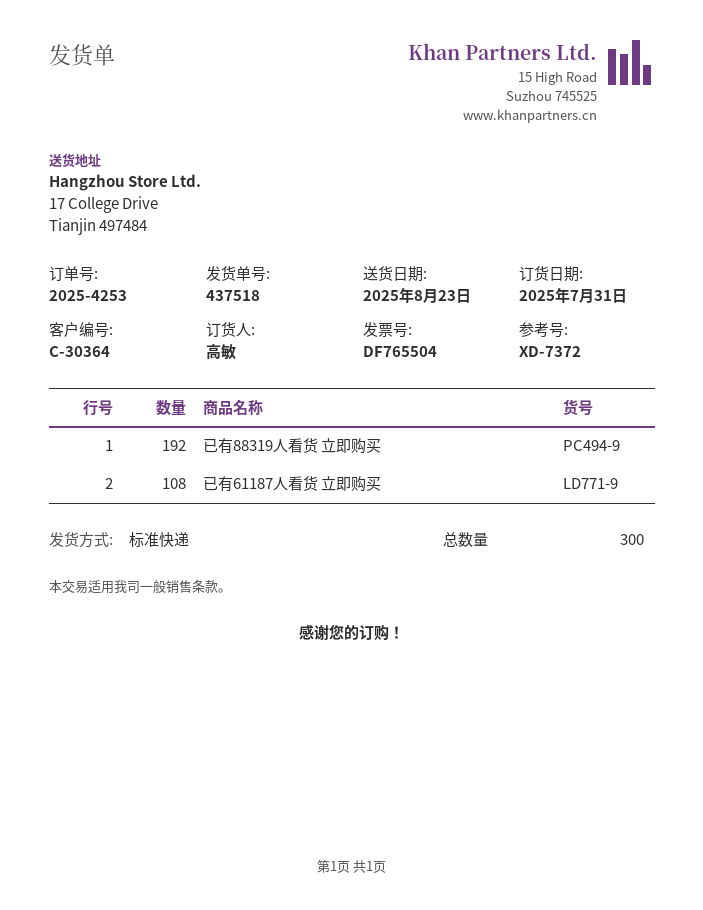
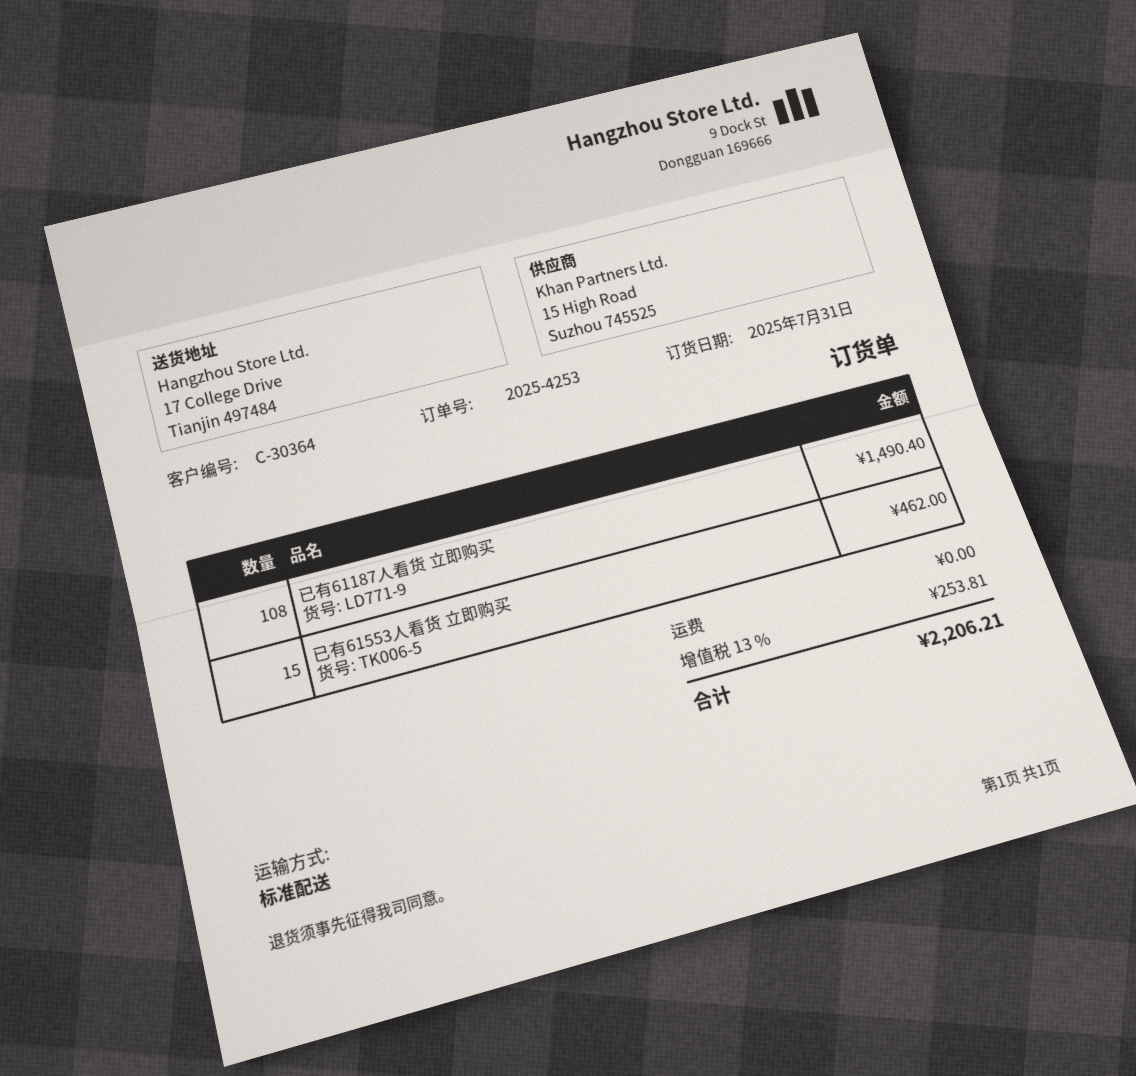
已有88319人看货 立即购买: 192 -> none
已有61553人看货 立即购买: none -> 15

